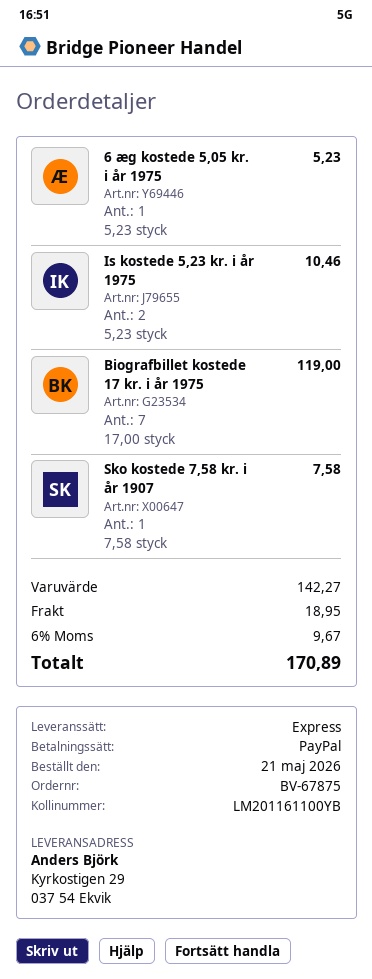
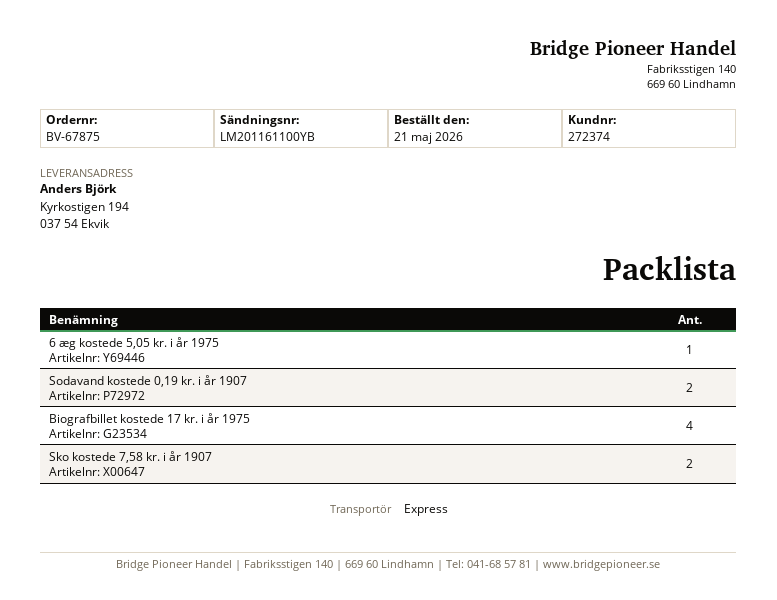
ship to: Kyrkostigen 29, 037 54 Ekvik -> Kyrkostigen 194, 037 54 Ekvik
Is kostede 5,23 kr. i år 1975: 2 -> none
Biografbillet kostede 17 kr. i år 1975: 7 -> 4
Sko kostede 7,58 kr. i år 1907: 1 -> 2
Sodavand kostede 0,19 kr. i år 1907: none -> 2

